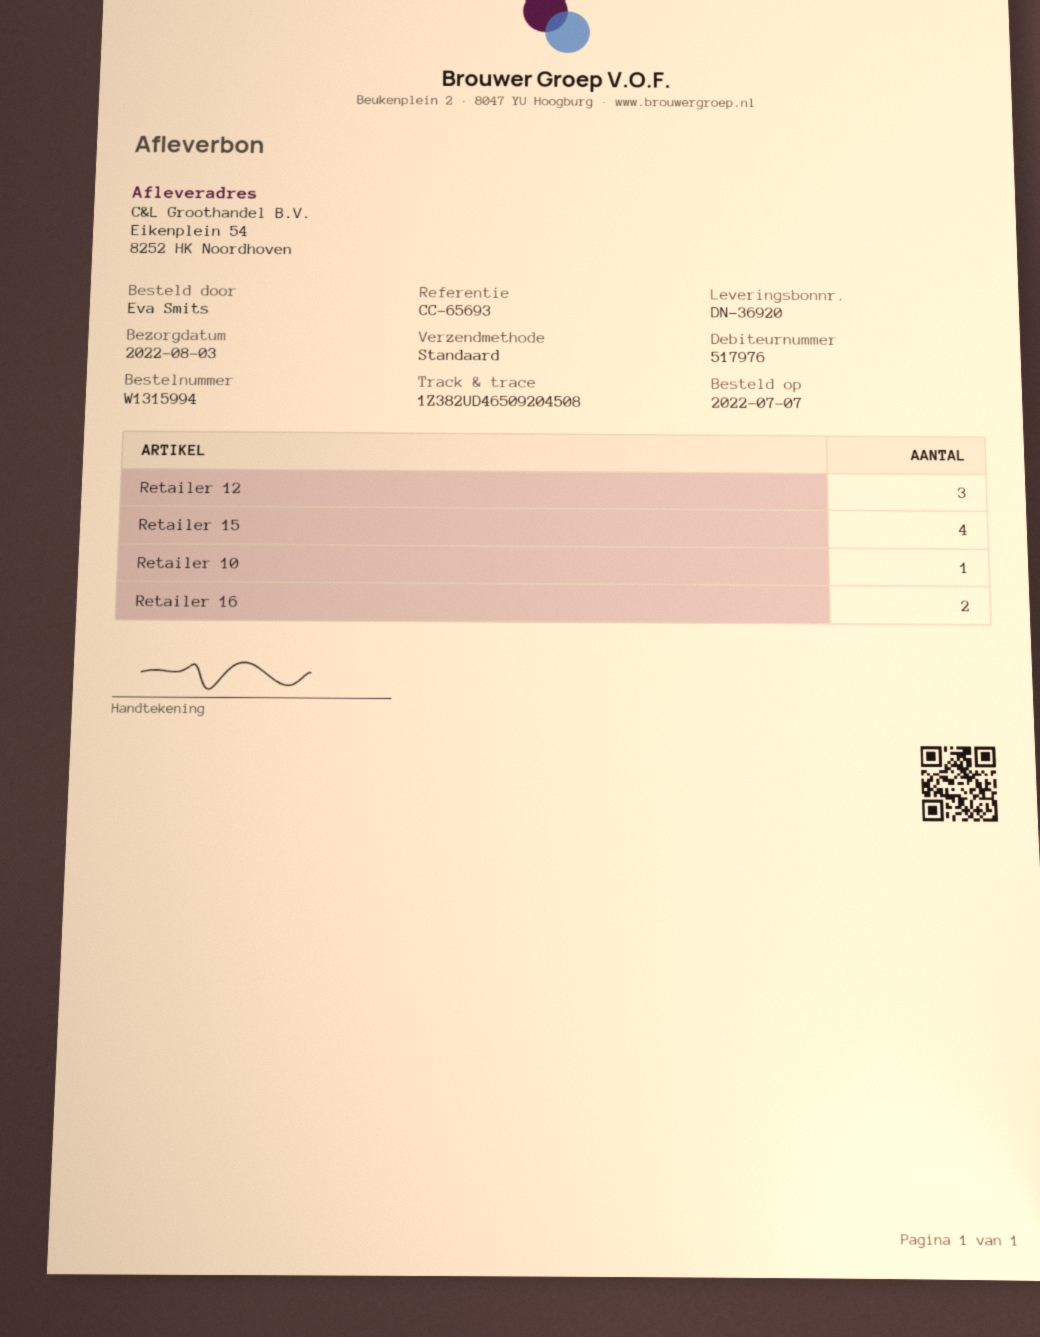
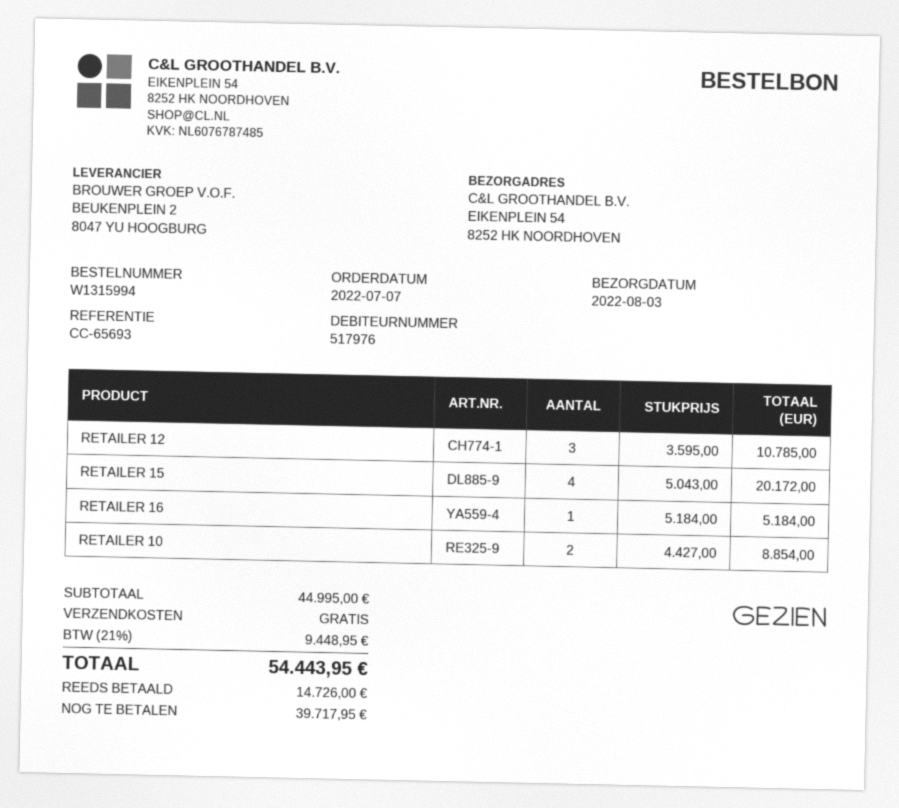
Retailer 10: 1 -> 2
Retailer 16: 2 -> 1

